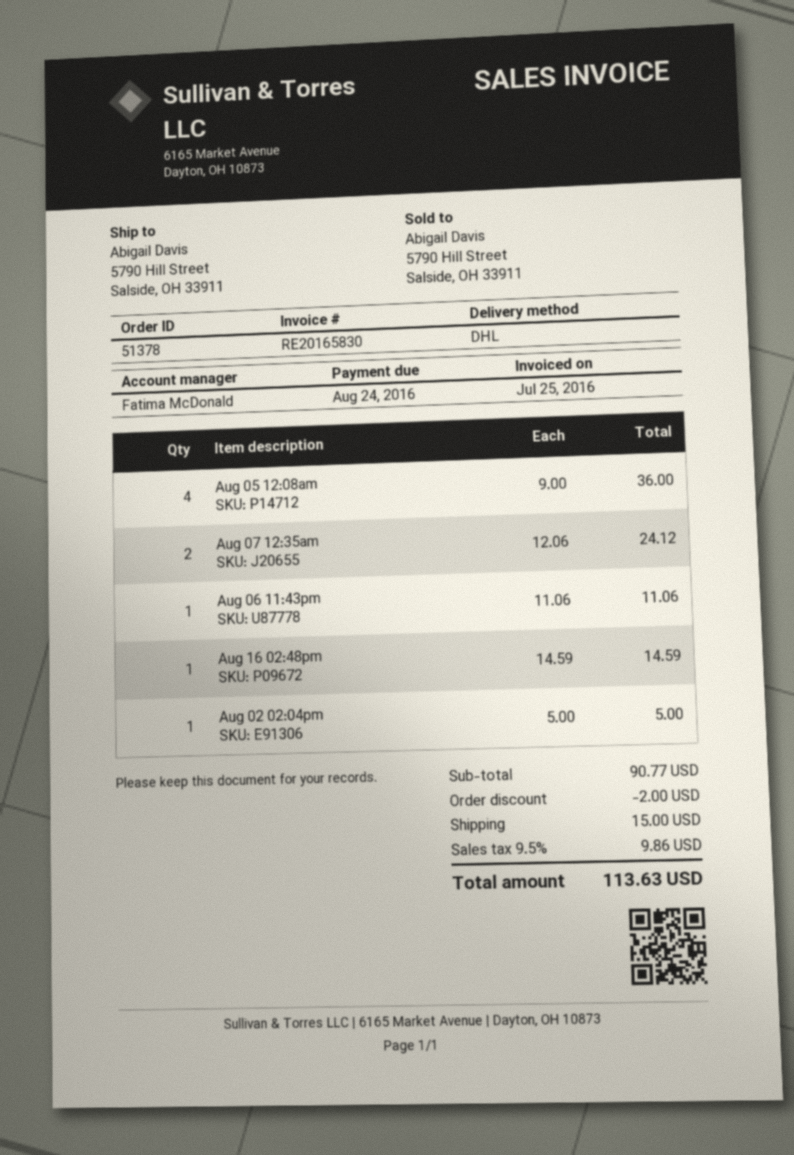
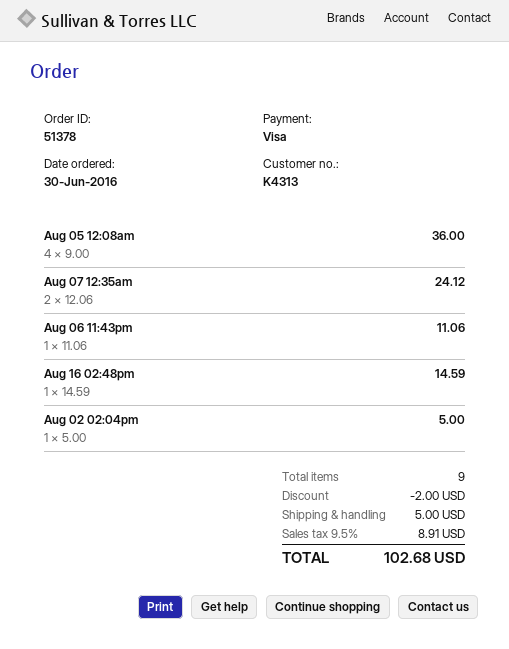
shipping: 15.00 -> 5.00
tax: 9.5% = 9.86 -> 9.5% = 8.91
total: 113.63 -> 102.68

